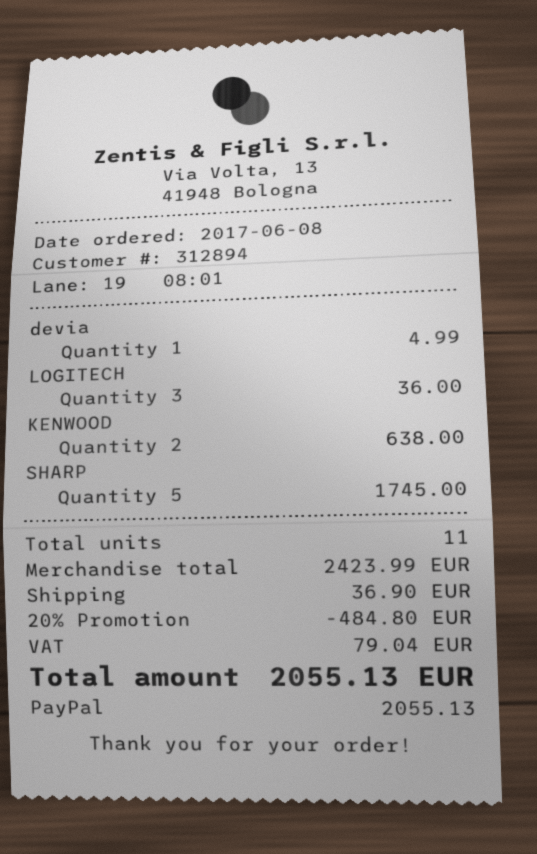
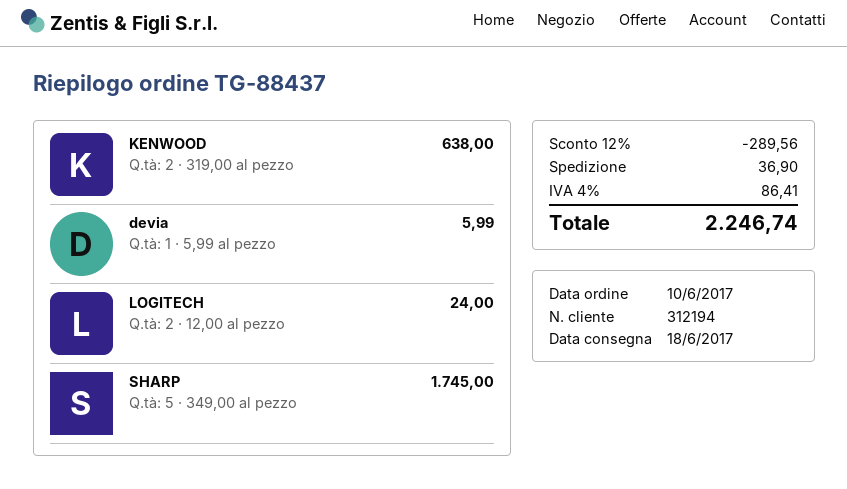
order date: 2017-06-08 -> 2017-06-10
customer number: 312894 -> 312194
devia: 1 for 4.99 -> 1 for 5.99
LOGITECH: 3 for 36.00 -> 2 for 24.00
discount: 20% = 484.80 -> 12% = 289.56
tax: 79.04 -> 86.41
total: 2055.13 -> 2246.74

